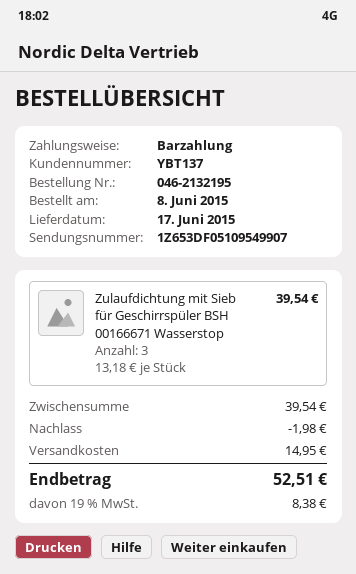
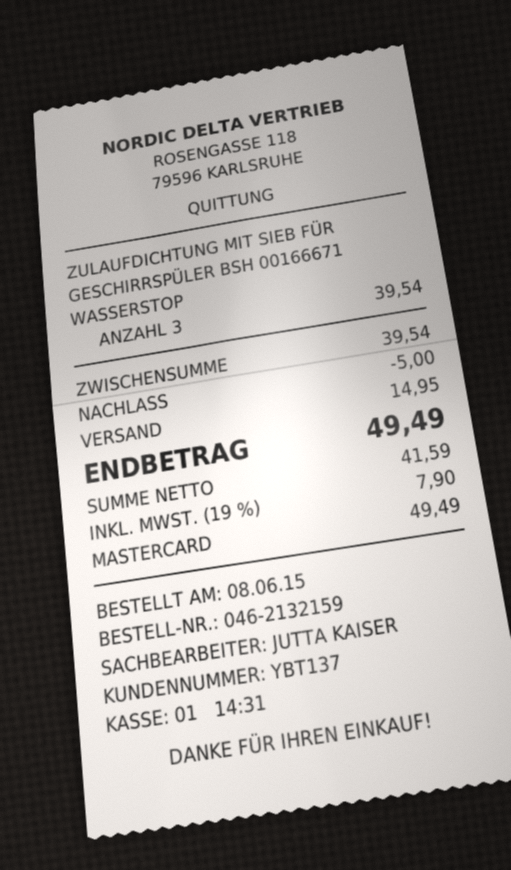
order number: 046-2132195 -> 046-2132159
payment method: cash -> Mastercard
discount: 1.98 -> 5.00
tax: 19% = 8.38 -> 19% = 7.90
total: 52.51 -> 49.49

